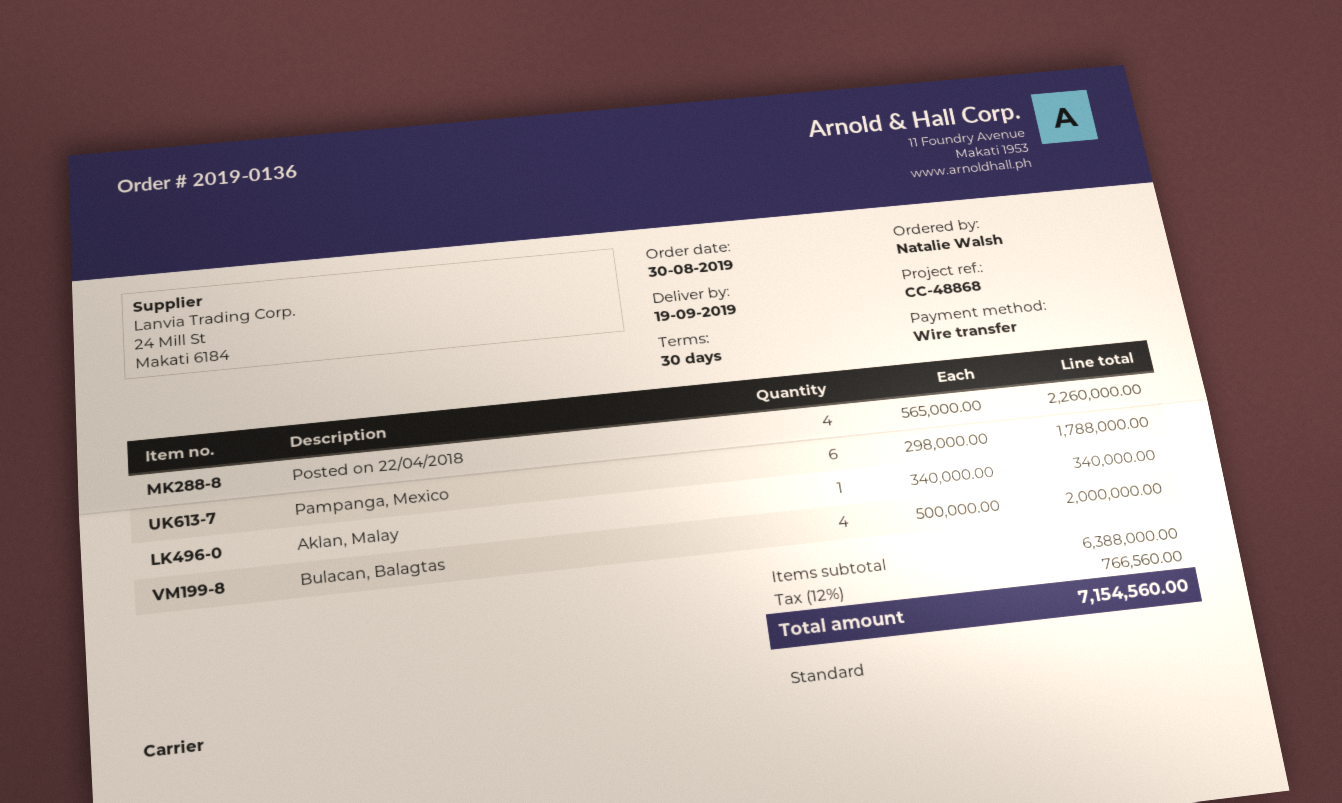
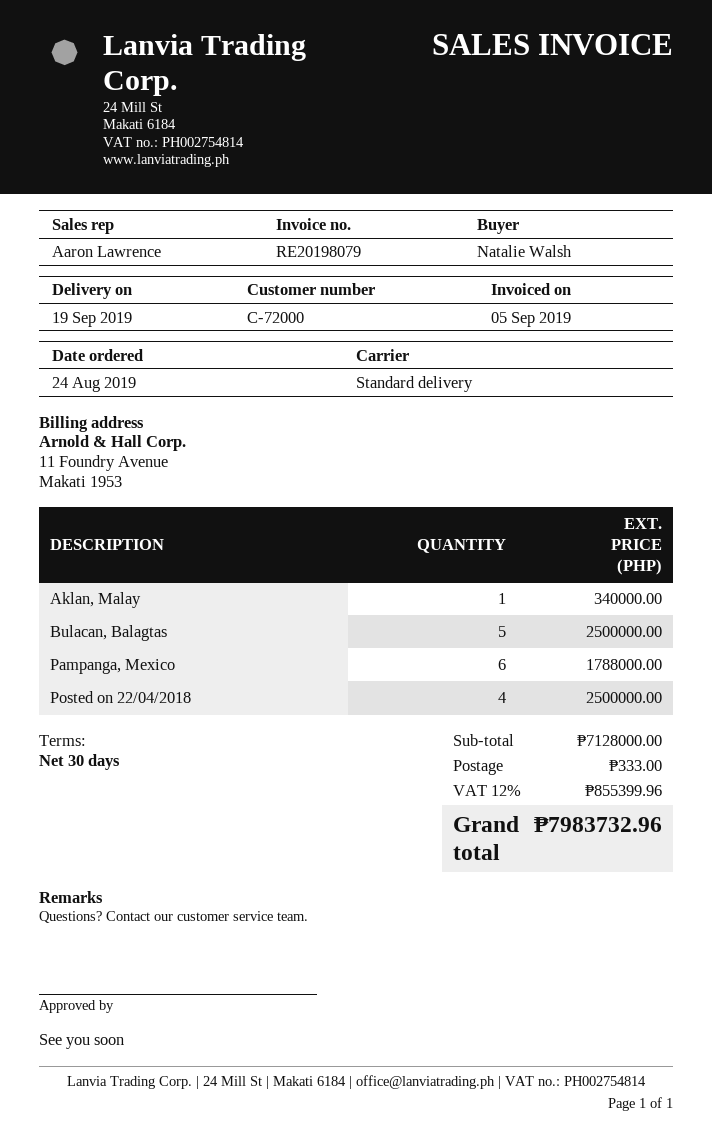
order date: 2019-08-30 -> 2019-08-24
Posted on 22/04/2018: 4 for 2260000.00 -> 4 for 2500000.00
Bulacan, Balagtas: 4 for 2000000.00 -> 5 for 2500000.00
subtotal: 6388000.00 -> 7128000.00
shipping: none -> 333.00
tax: 12% = 766560.00 -> 12% = 855399.96
total: 7154560.00 -> 7983732.96

